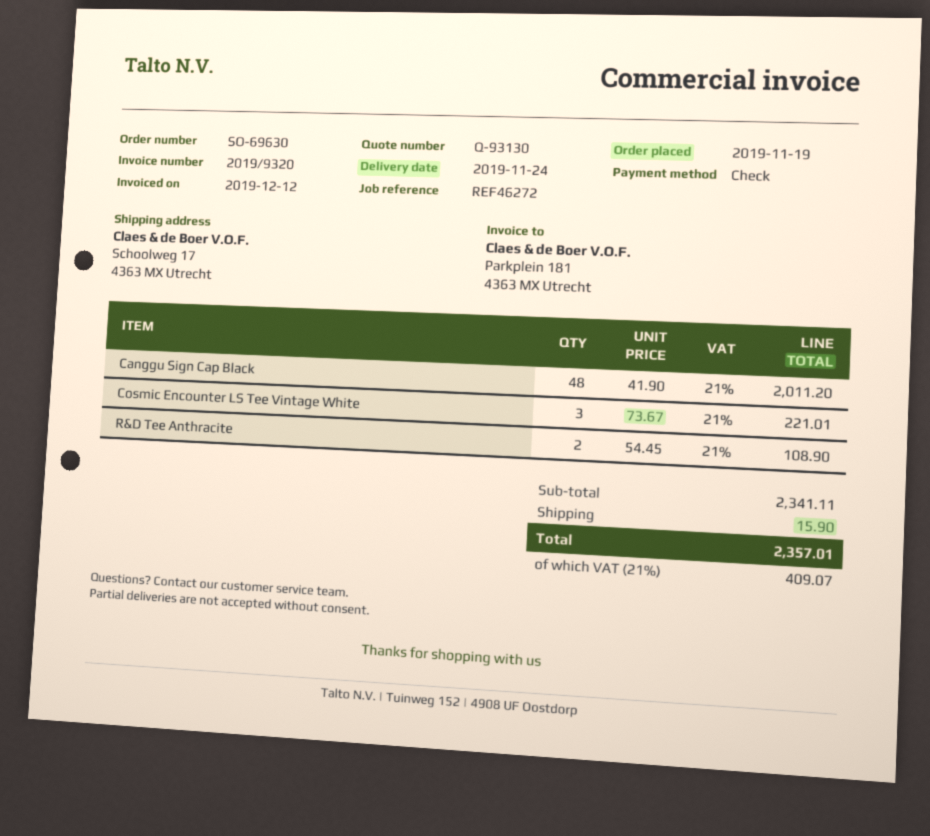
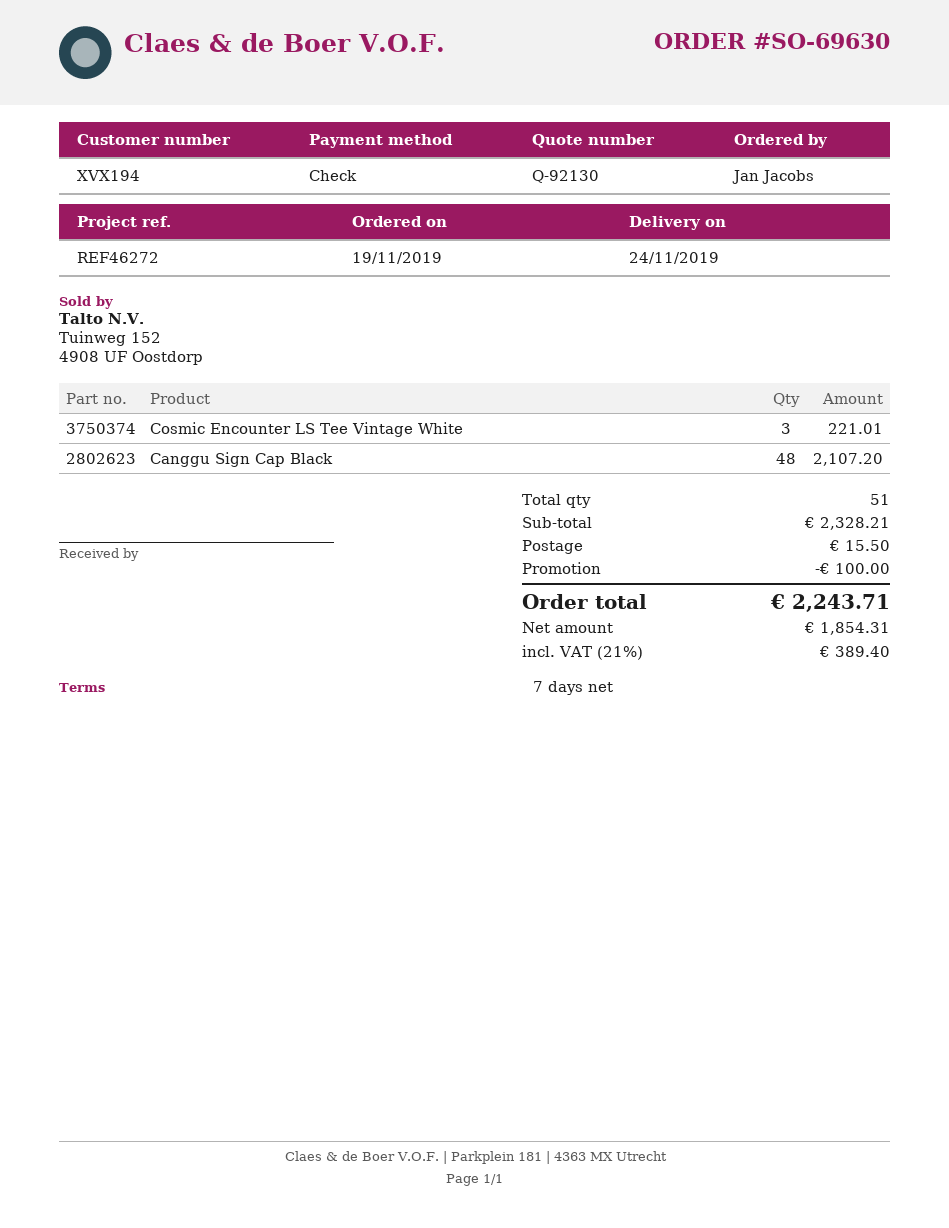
quote number: Q-93130 -> Q-92130
Canggu Sign Cap Black: 48 for 2011.20 -> 48 for 2107.20
R&D Tee Anthracite: 2 for 108.90 -> none
subtotal: 2341.11 -> 2328.21
discount: none -> 100.00
shipping: 15.90 -> 15.50
tax: 21% = 409.07 -> 21% = 389.40
total: 2357.01 -> 2243.71

